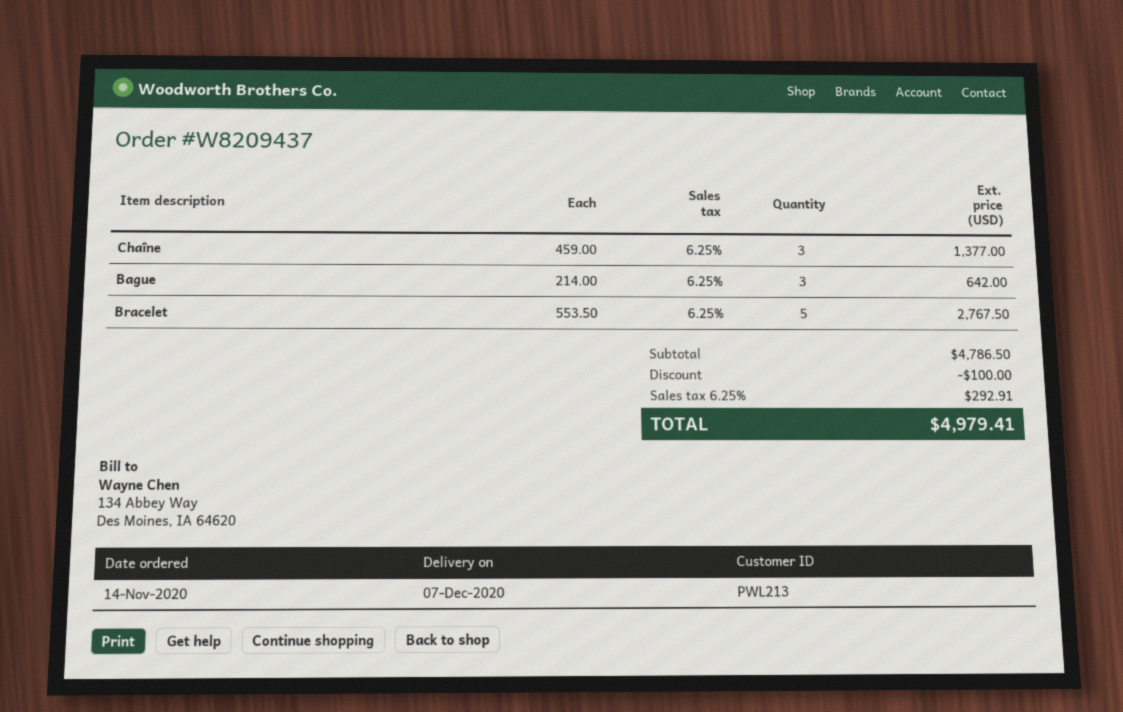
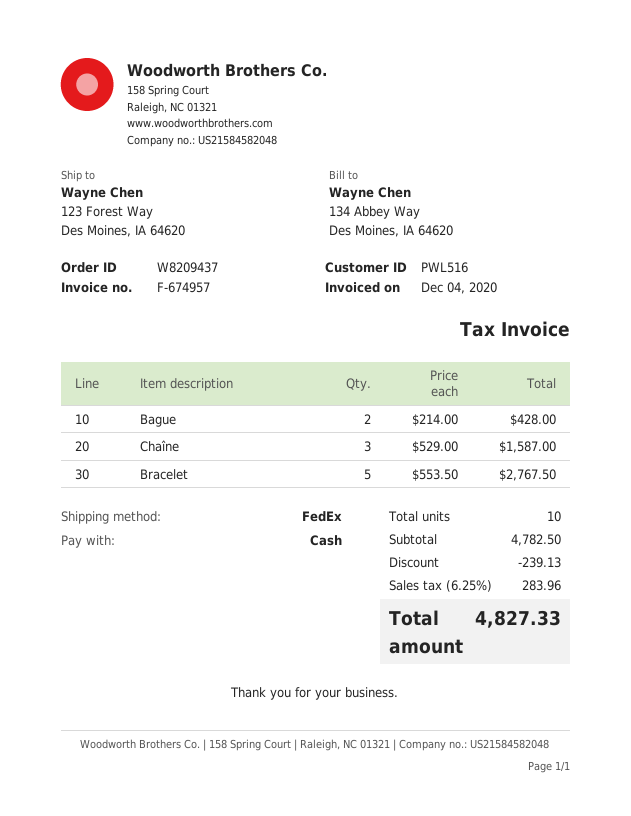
customer number: PWL213 -> PWL516
Chaîne: 3 x 459.00 = 1377.00 -> 3 x 529.00 = 1587.00
Bague: 3 x 214.00 = 642.00 -> 2 x 214.00 = 428.00
subtotal: 4786.50 -> 4782.50
discount: 100.00 -> 239.13
tax: 6.25% = 292.91 -> 6.25% = 283.96
total: 4979.41 -> 4827.33

